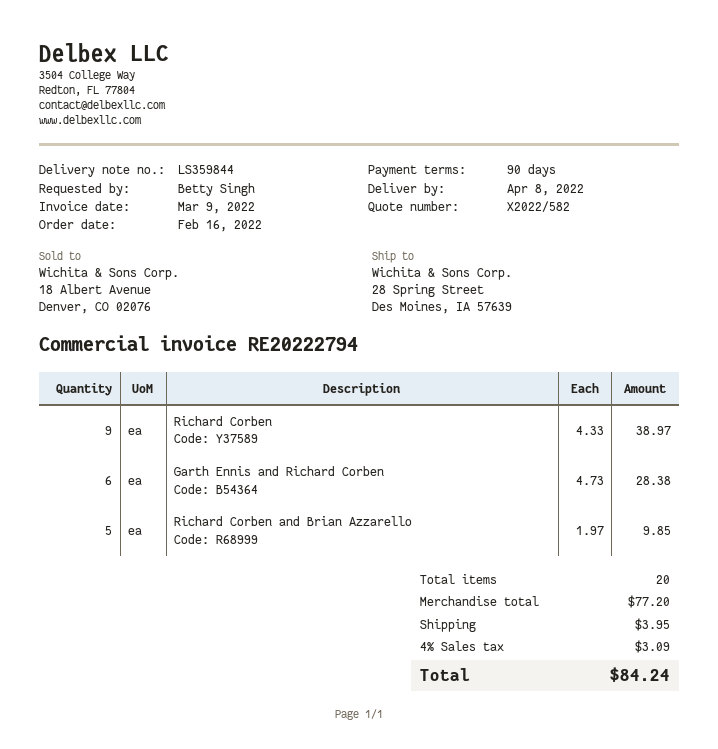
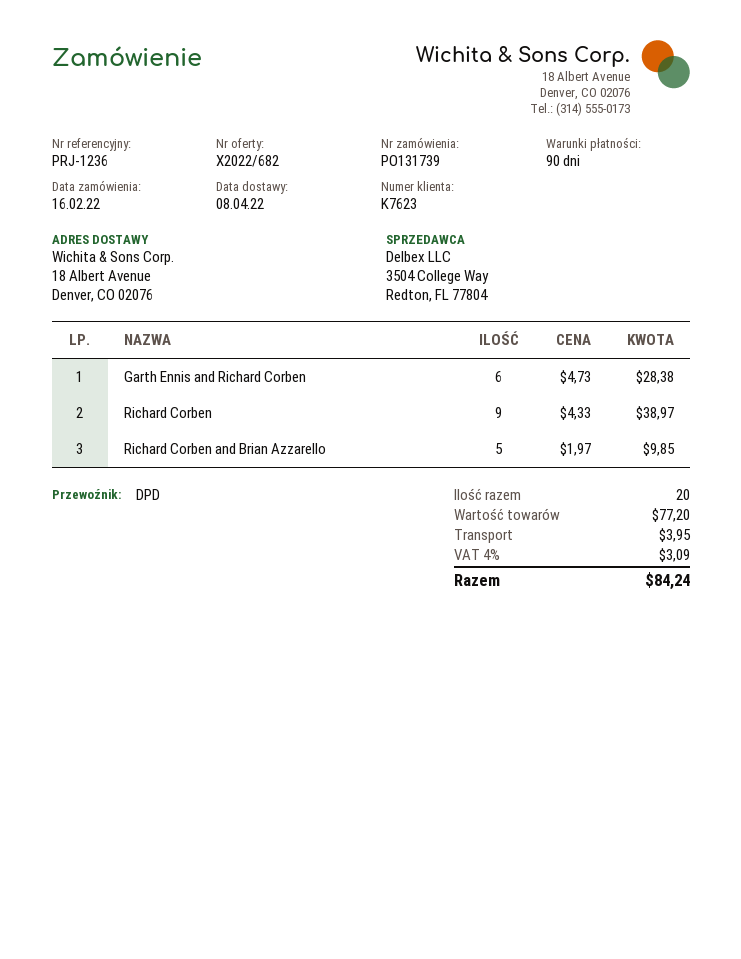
quote number: X2022/582 -> X2022/682
ship to: 28 Spring Street, Des Moines, IA 57639 -> 18 Albert Avenue, Denver, CO 02076

